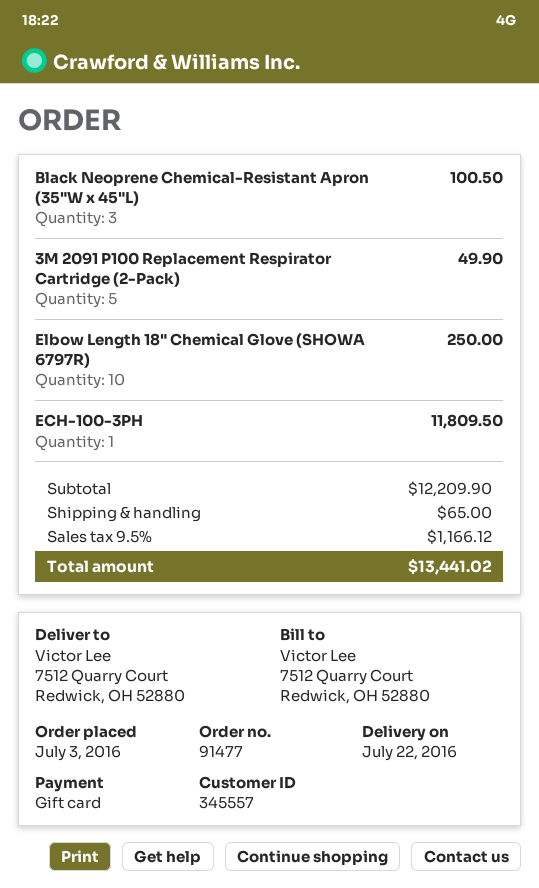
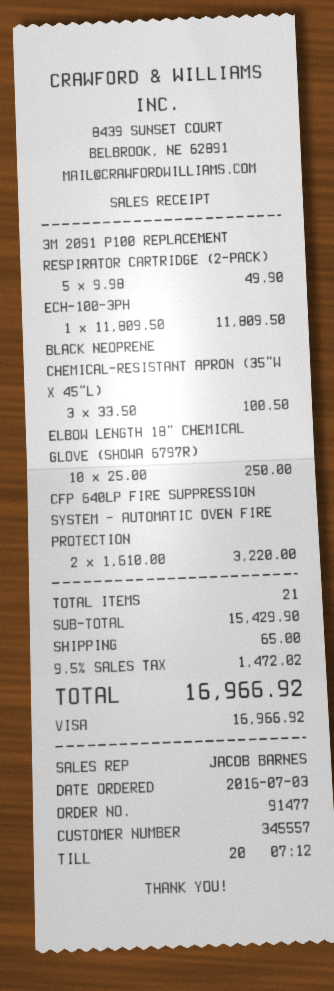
payment method: gift card -> Visa
CFP 640LP FIRE SUPPRESSION SYSTEM - AUTOMATIC OVEN FIRE PROTECTION: none -> 2 for 3220.00
subtotal: 12209.90 -> 15429.90
tax: 9.5% = 1166.12 -> 9.5% = 1472.02
total: 13441.02 -> 16966.92

